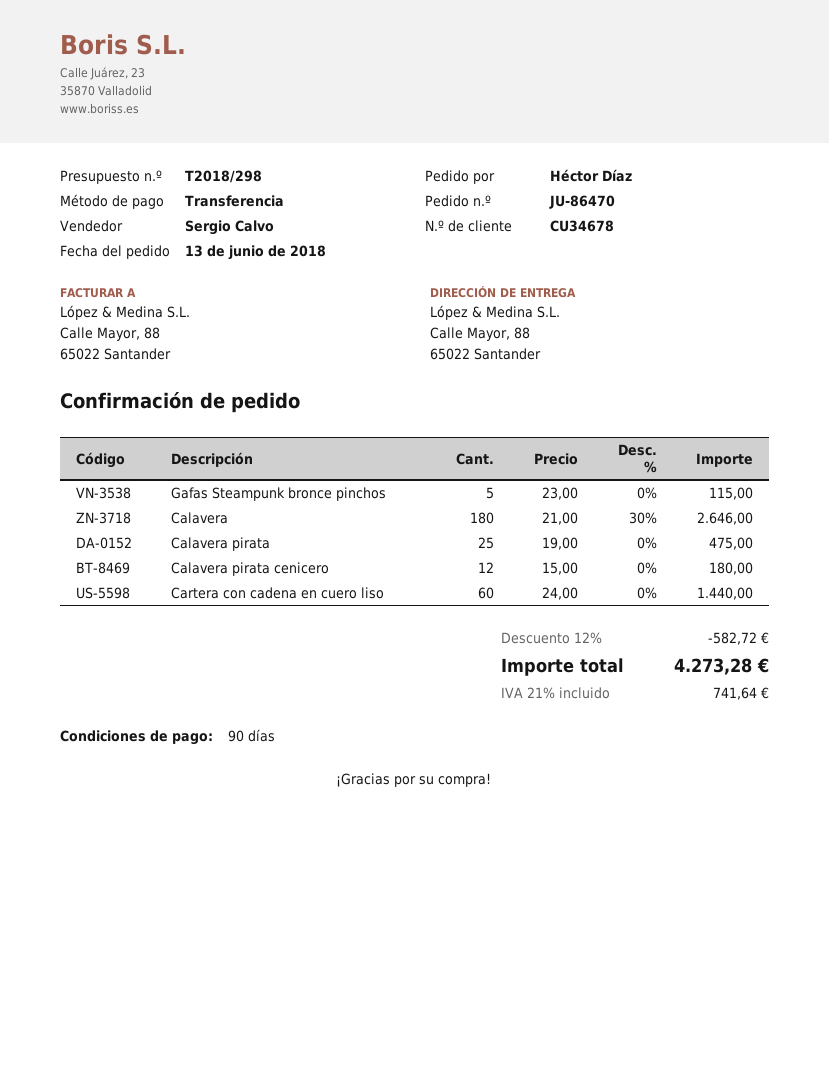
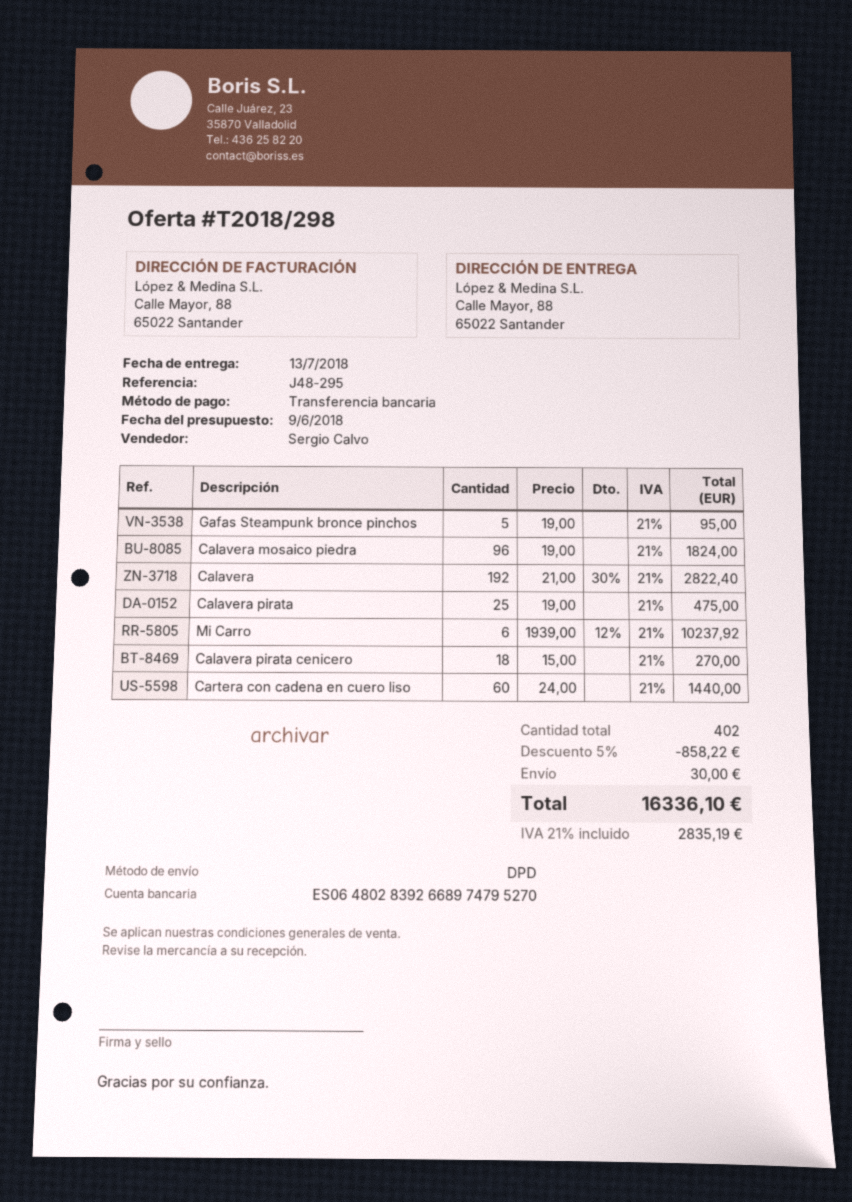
Gafas Steampunk bronce pinchos: 5 x 23.00 = 115.00 -> 5 x 19.00 = 95.00
Calavera: 180 x 21.00 - 30% = 2646.00 -> 192 x 21.00 - 30% = 2822.40
Calavera pirata cenicero: 12 x 15.00 = 180.00 -> 18 x 15.00 = 270.00
Calavera mosaico piedra: none -> 96 x 19.00 = 1824.00
Mi Carro: none -> 6 x 1939.00 - 12% = 10237.92
discount: 12% = 582.72 -> 5% = 858.22
shipping: none -> 30.00
tax: 21% = 741.64 -> 21% = 2835.19
total: 4273.28 -> 16336.10

